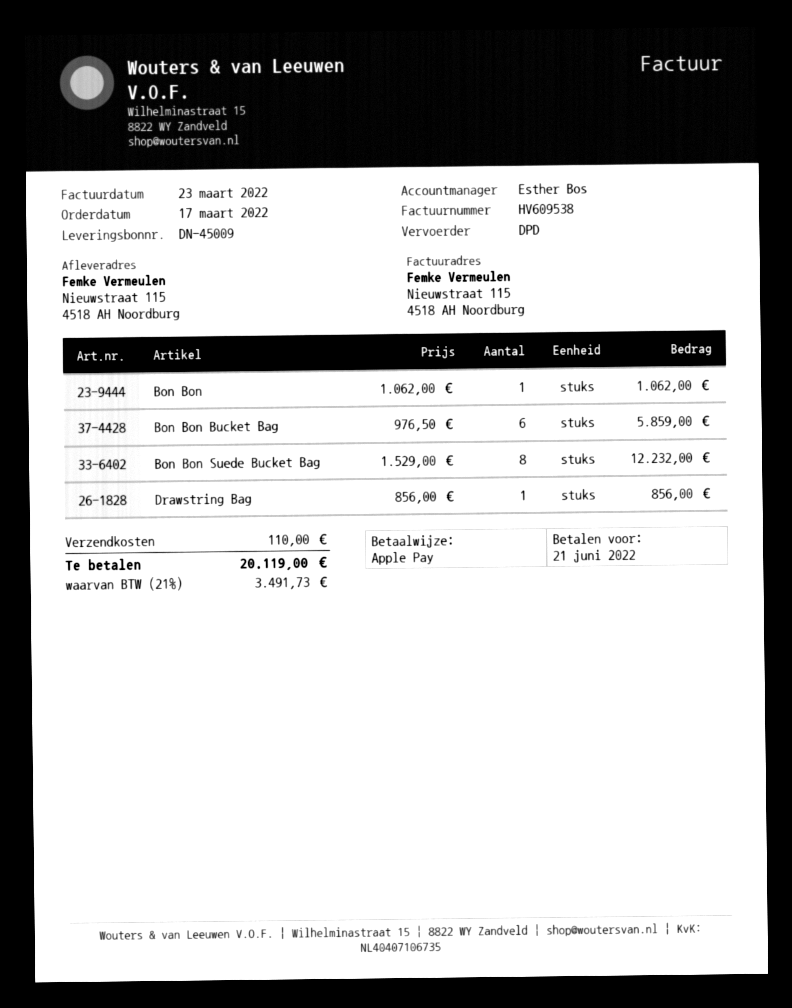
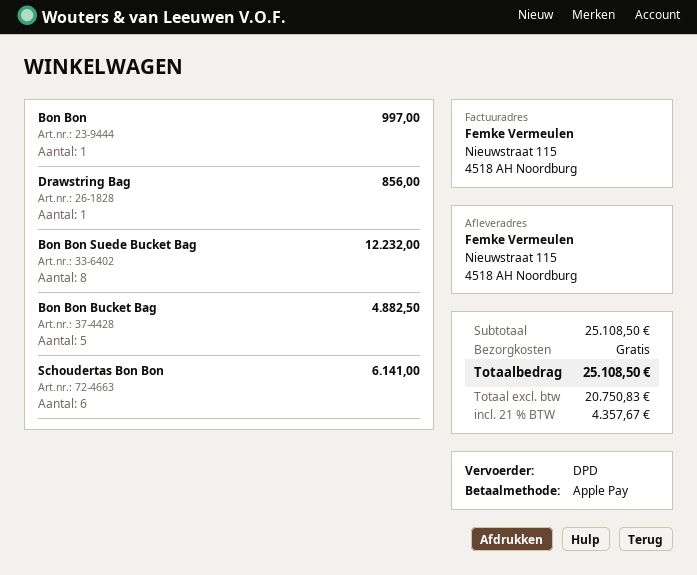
Bon Bon: 1 for 1062.00 -> 1 for 997.00
Bon Bon Bucket Bag: 6 for 5859.00 -> 5 for 4882.50
Schoudertas Bon Bon: none -> 6 for 6141.00
shipping: 110.00 -> 0.00
tax: 21% = 3491.73 -> 21% = 4357.67
total: 20119.00 -> 25108.50

